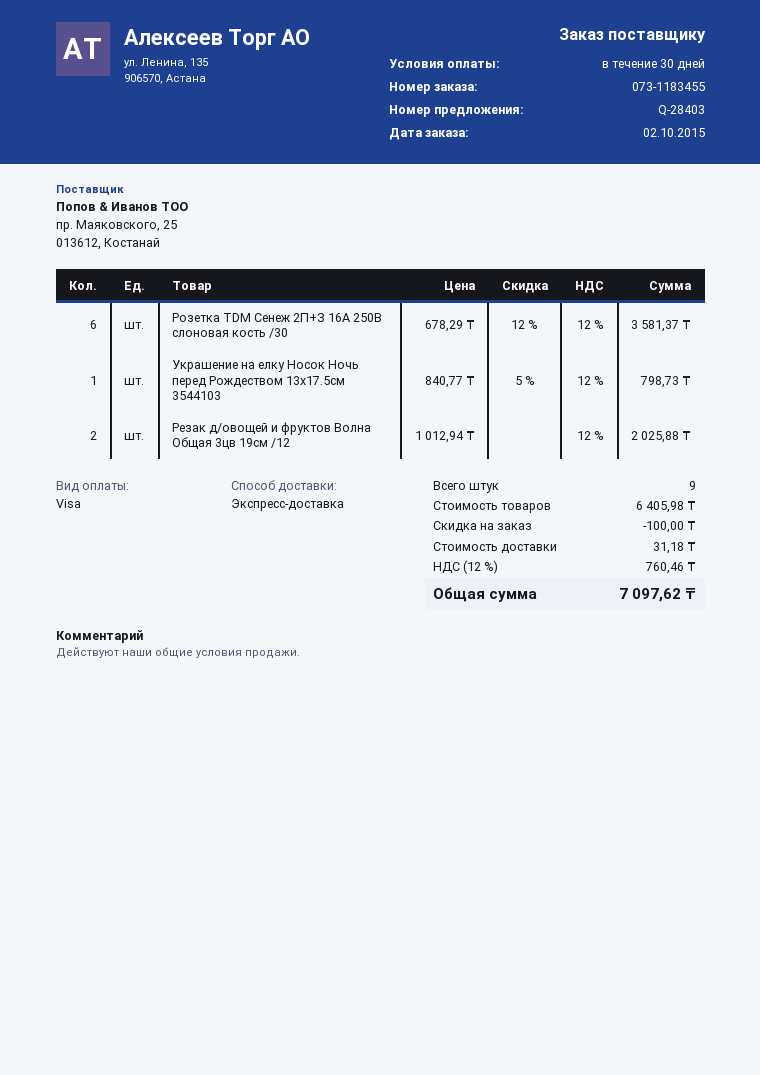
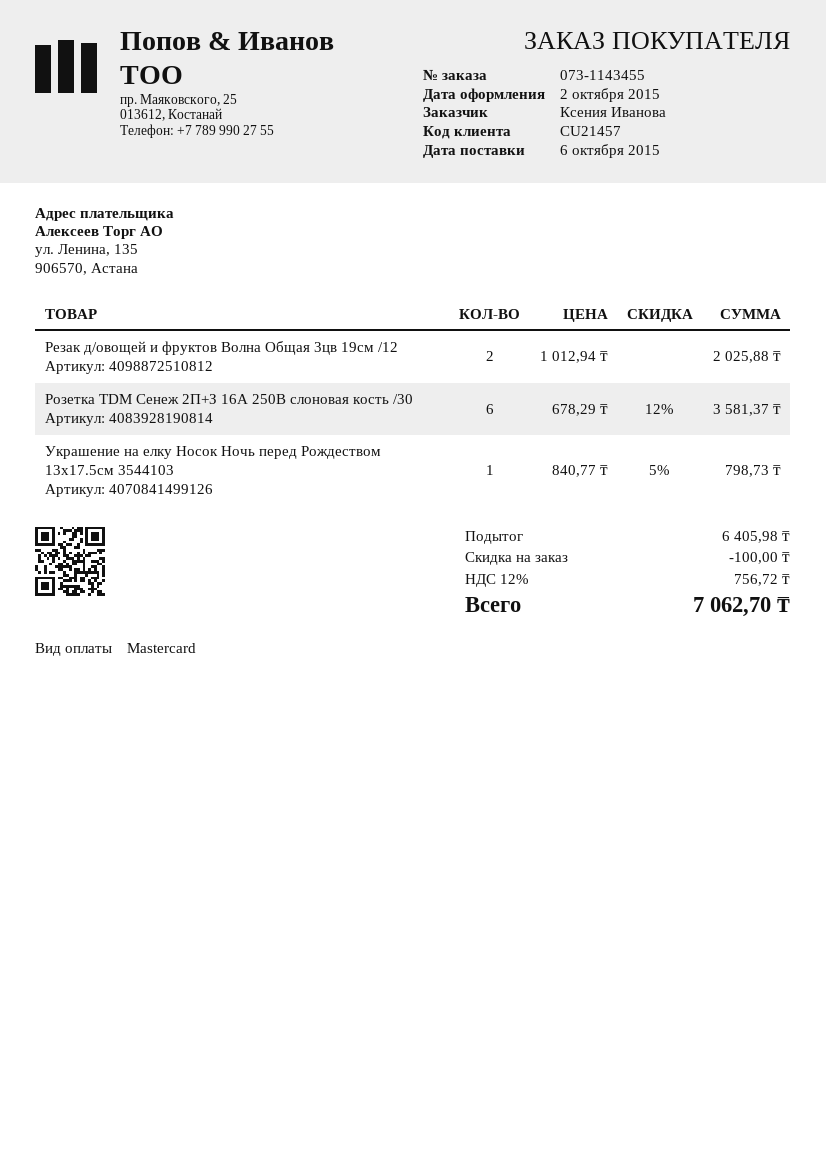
order number: 073-1183455 -> 073-1143455
payment method: Visa -> Mastercard
shipping: 31.18 -> none
tax: 12% = 760.46 -> 12% = 756.72
total: 7097.62 -> 7062.70

